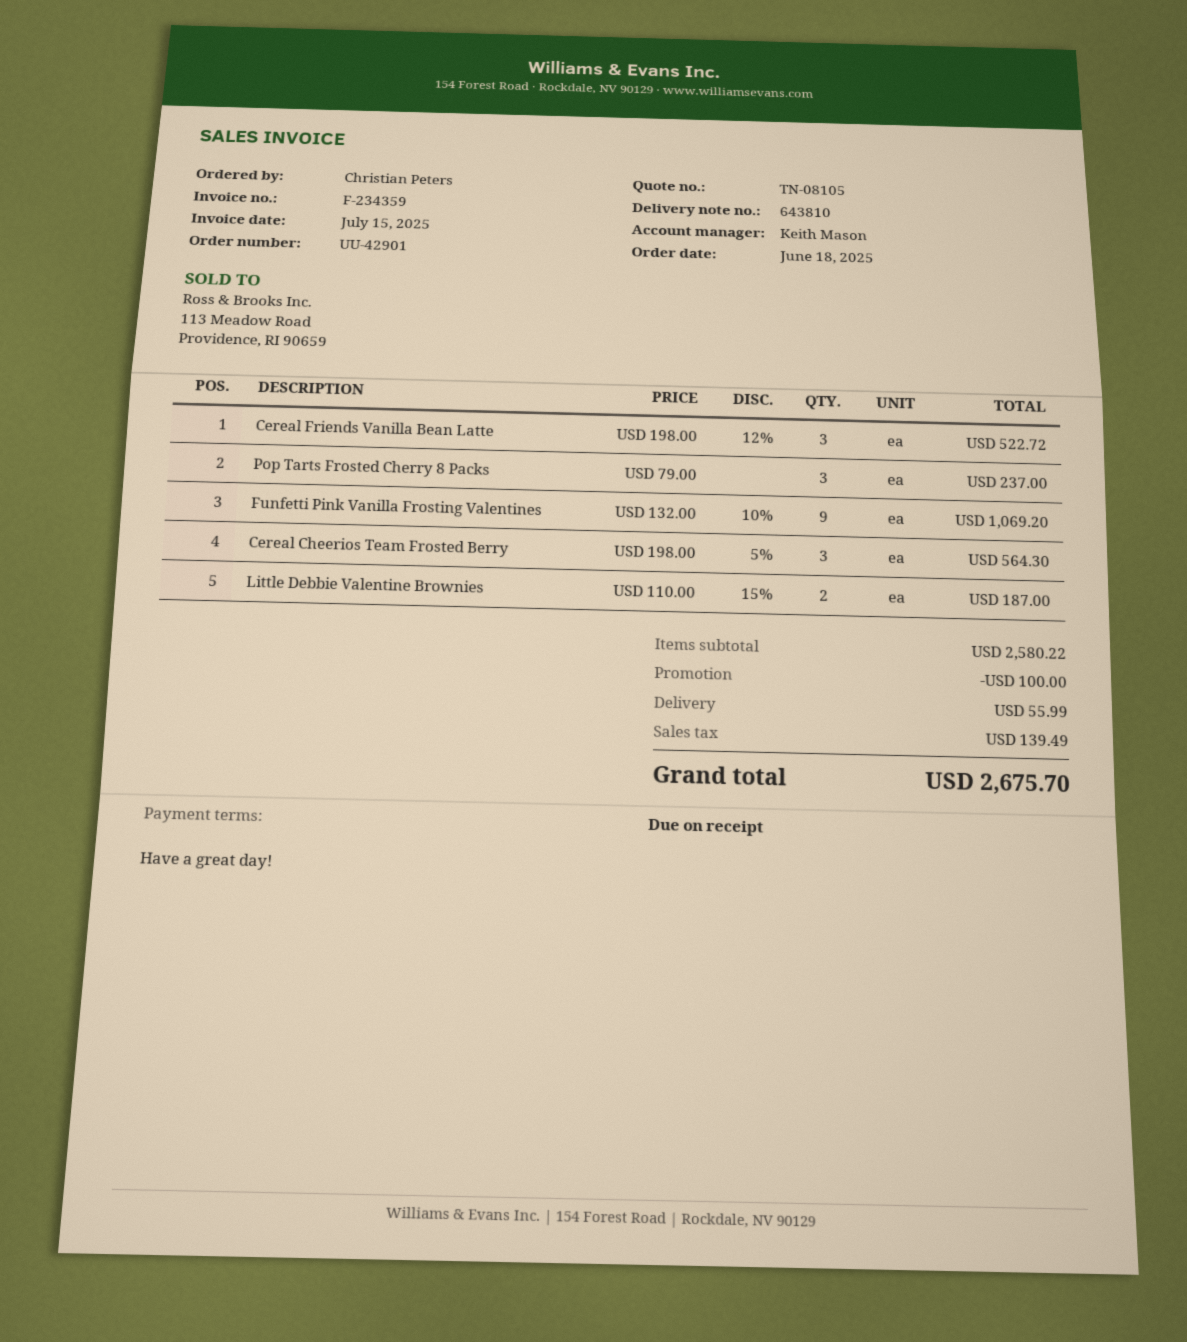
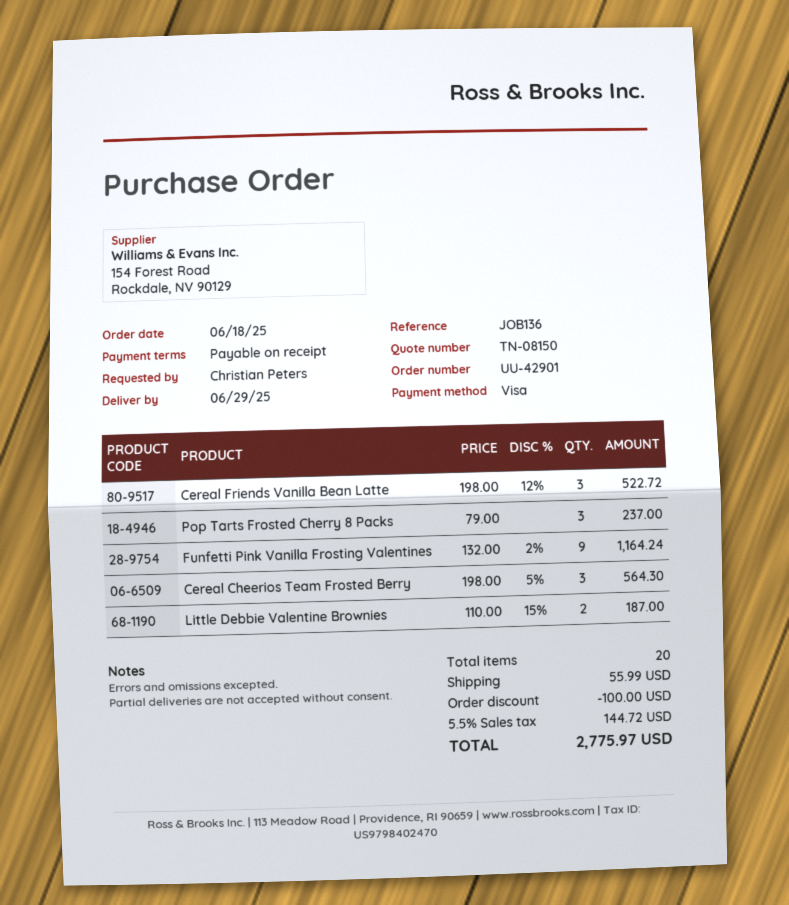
quote number: TN-08105 -> TN-08150
Funfetti Pink Vanilla Frosting Valentines: 9 x 132.00 - 10% = 1069.20 -> 9 x 132.00 - 2% = 1164.24
tax: 139.49 -> 144.72
total: 2675.70 -> 2775.97

